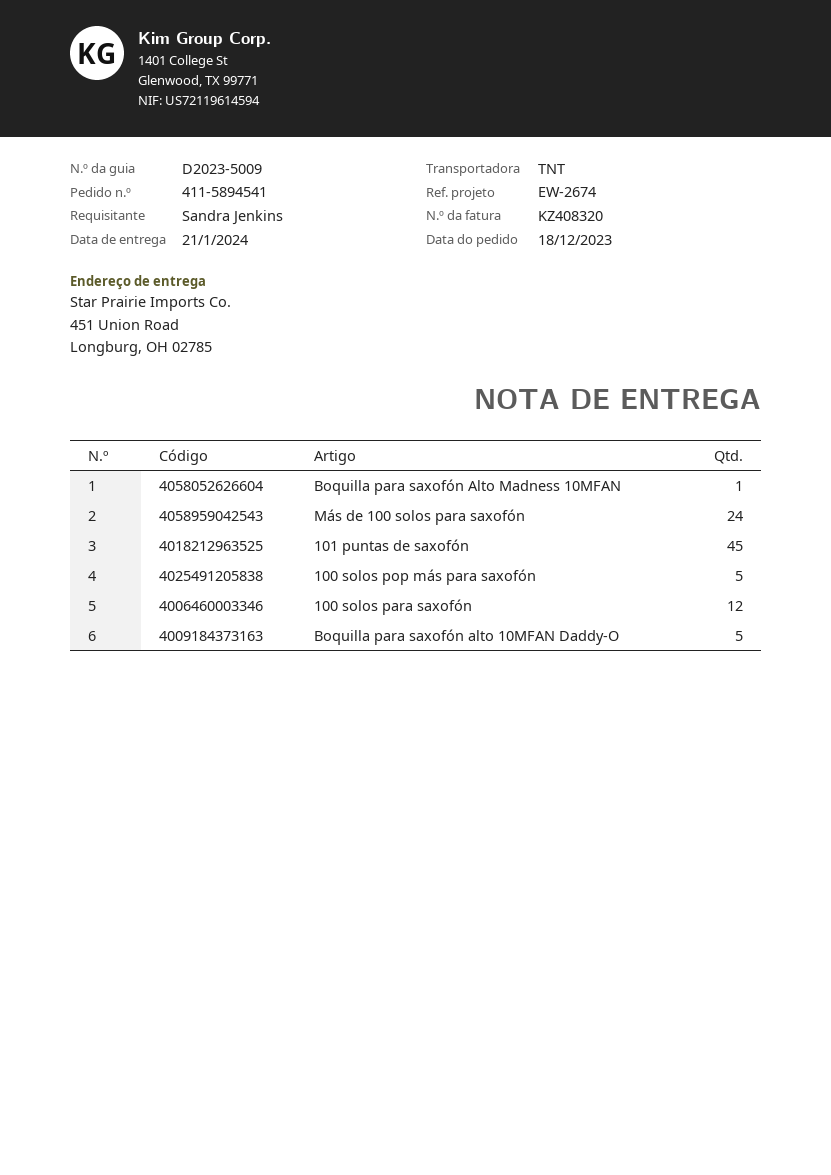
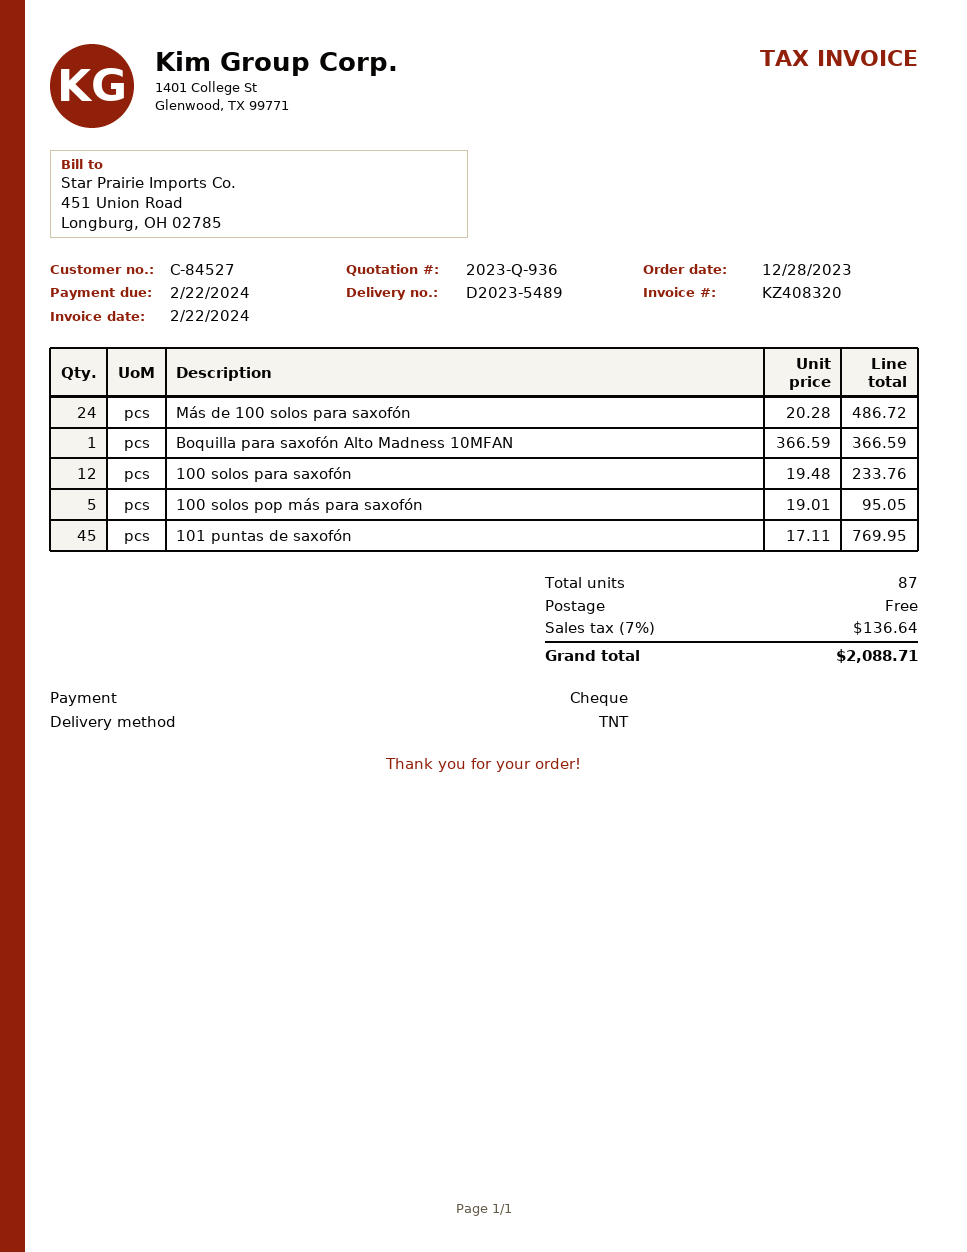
order date: 2023-12-18 -> 2023-12-28
delivery note number: D2023-5009 -> D2023-5489
Boquilla para saxofón alto 10MFAN Daddy-O: 5 -> none

